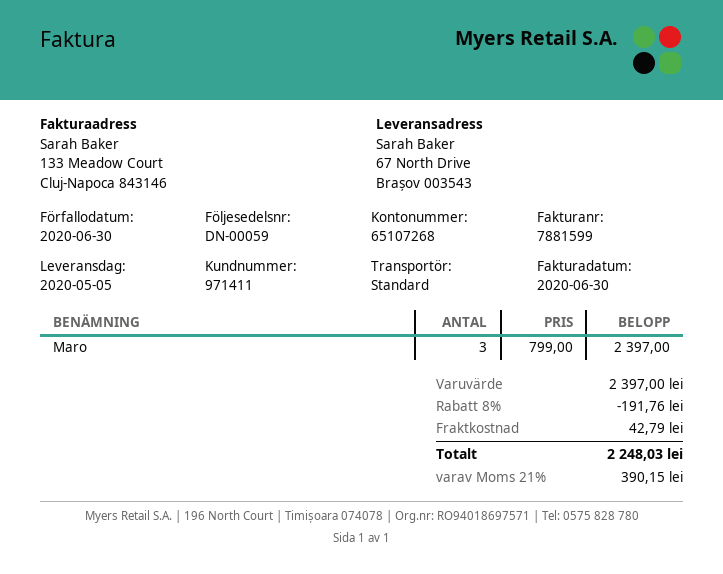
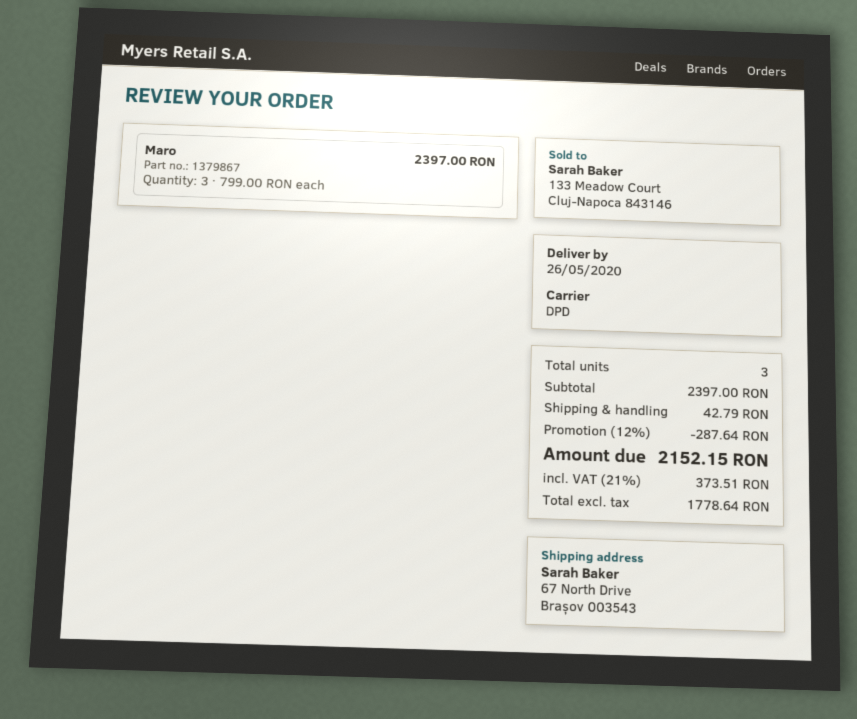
delivery date: 2020-05-05 -> 2020-05-26
shipping method: standard -> DPD
discount: 8% = 191.76 -> 12% = 287.64
tax: 21% = 390.15 -> 21% = 373.51
total: 2248.03 -> 2152.15

